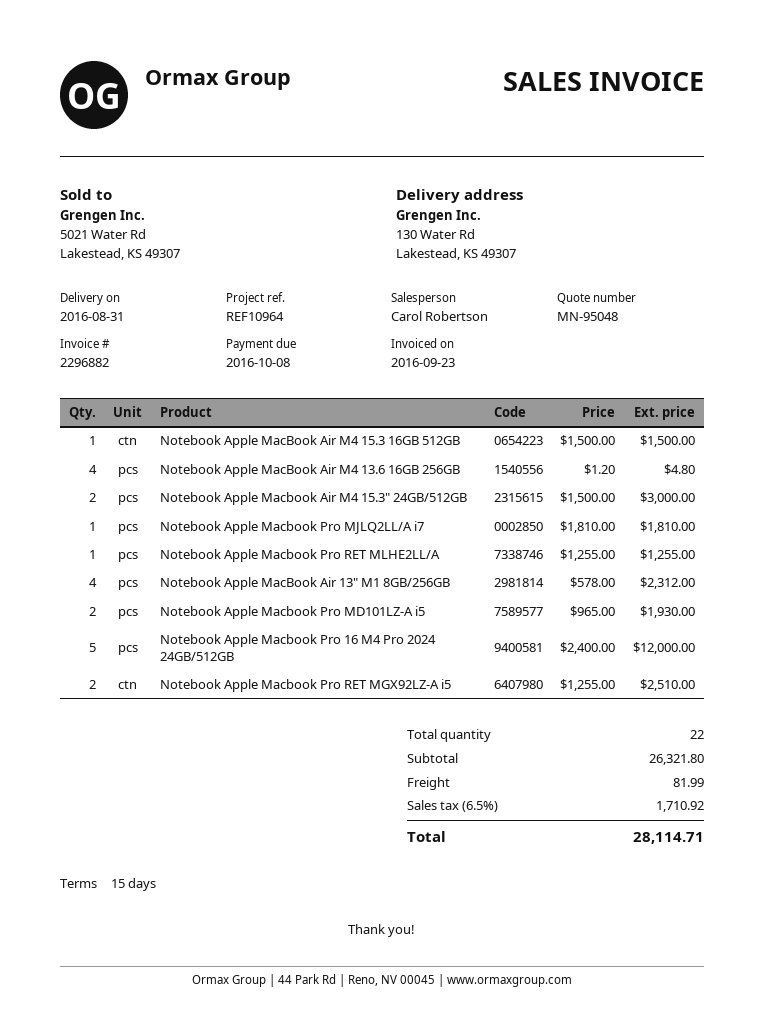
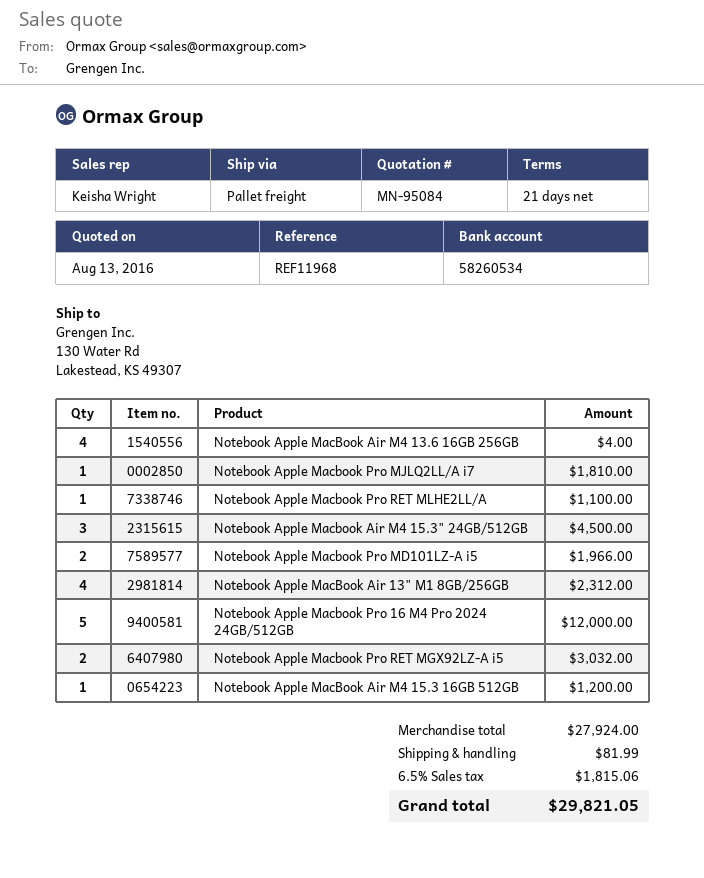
quote number: MN-95048 -> MN-95084
payment terms: 15 days -> 21 days
reference: REF10964 -> REF11968
sales rep: Carol Robertson -> Keisha Wright
Notebook Apple MacBook Air M4 15.3 16GB 512GB: 1 for 1500.00 -> 1 for 1200.00
Notebook Apple MacBook Air M4 13.6 16GB 256GB: 4 for 4.80 -> 4 for 4.00
Notebook Apple Macbook Air M4 15.3" 24GB/512GB: 2 for 3000.00 -> 3 for 4500.00
Notebook Apple Macbook Pro RET MLHE2LL/A: 1 for 1255.00 -> 1 for 1100.00
Notebook Apple Macbook Pro MD101LZ-A i5: 2 for 1930.00 -> 2 for 1966.00
Notebook Apple Macbook Pro RET MGX92LZ-A i5: 2 for 2510.00 -> 2 for 3032.00
subtotal: 26321.80 -> 27924.00
tax: 6.5% = 1710.92 -> 6.5% = 1815.06
total: 28114.71 -> 29821.05

